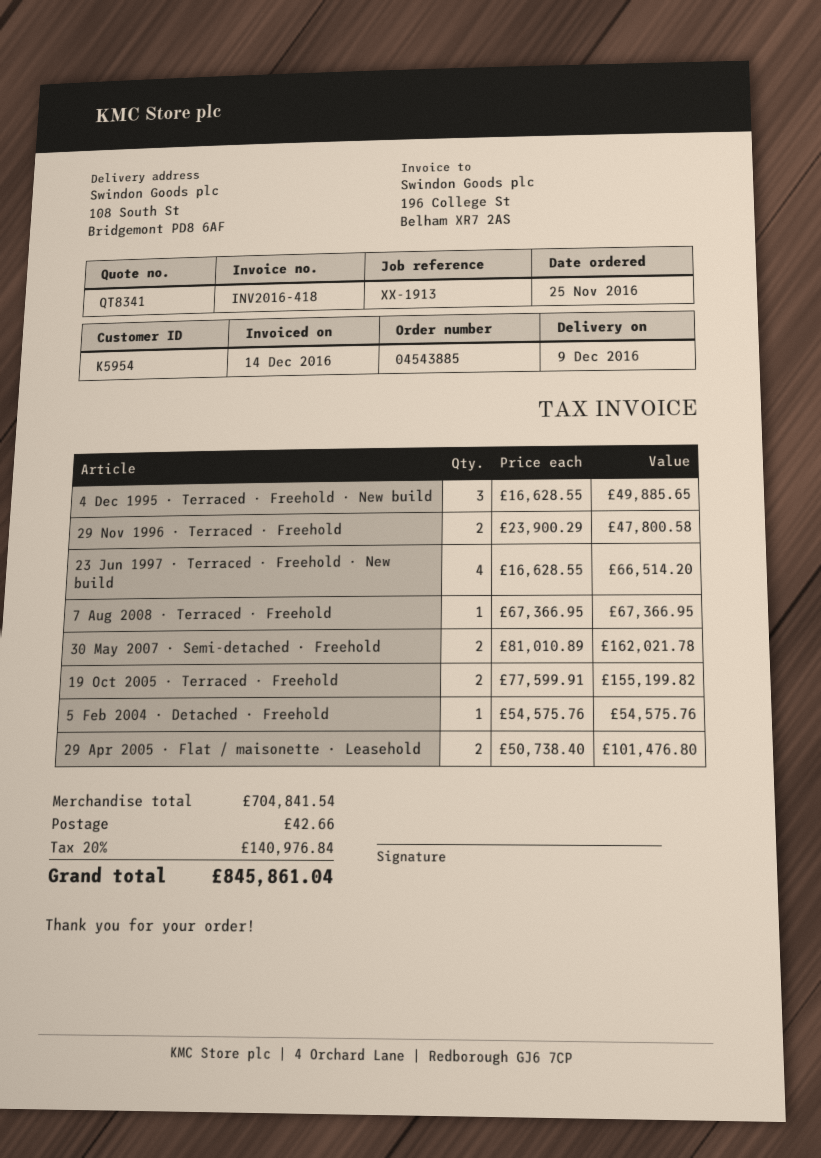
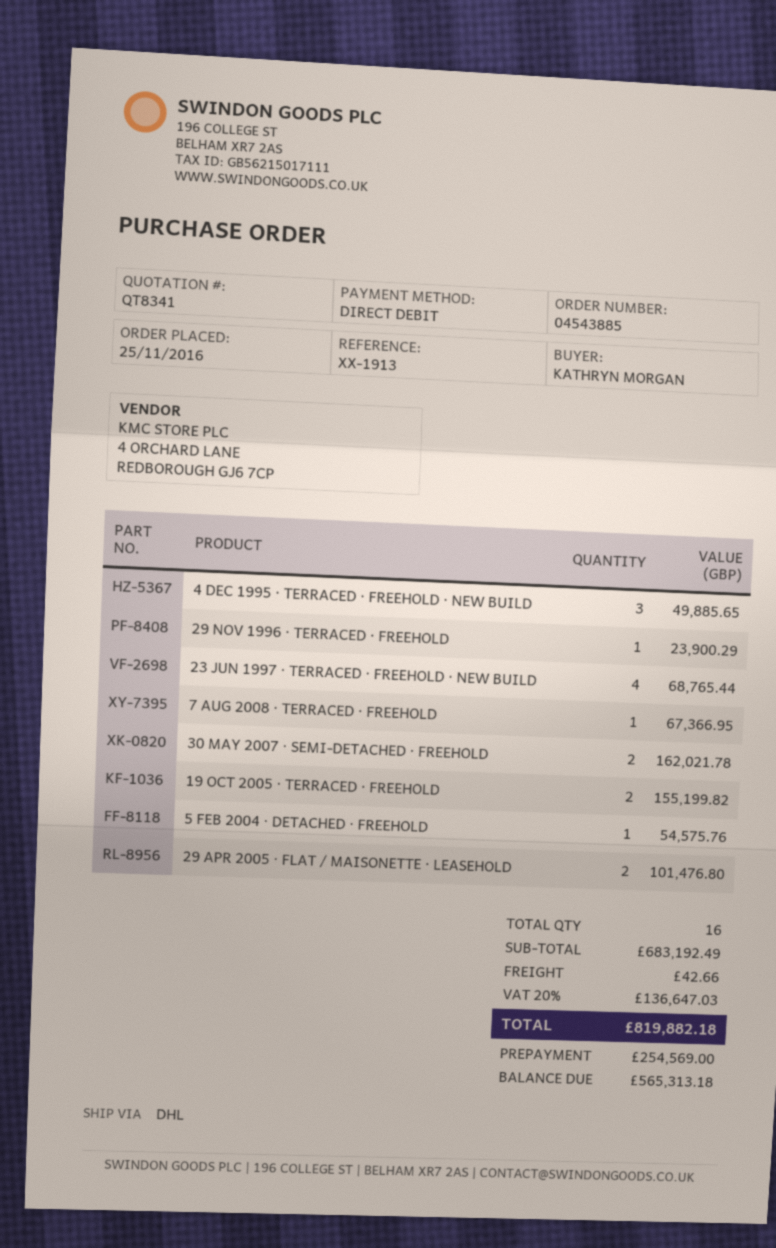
29 Nov 1996 · Terraced · Freehold: 2 for 47800.58 -> 1 for 23900.29
23 Jun 1997 · Terraced · Freehold · New build: 4 for 66514.20 -> 4 for 68765.44
subtotal: 704841.54 -> 683192.49
tax: 20% = 140976.84 -> 20% = 136647.03
total: 845861.04 -> 819882.18

